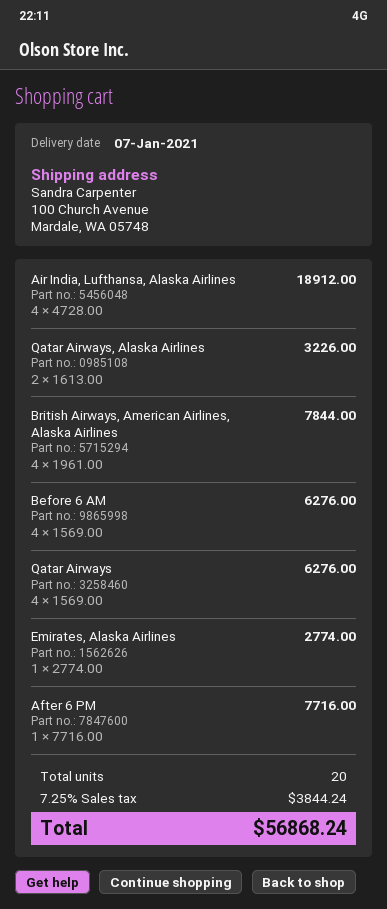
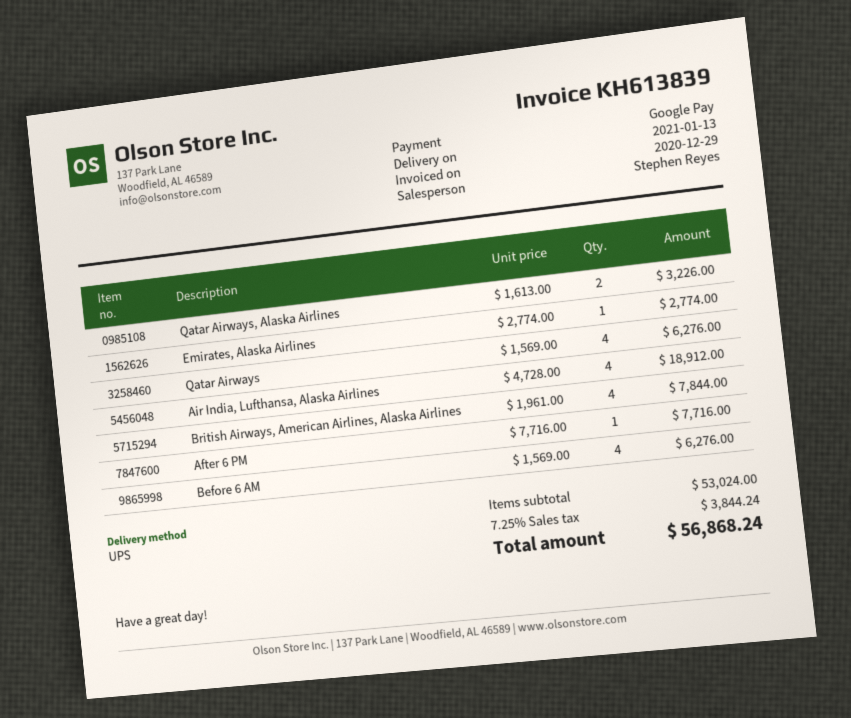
delivery date: 2021-01-07 -> 2021-01-13

